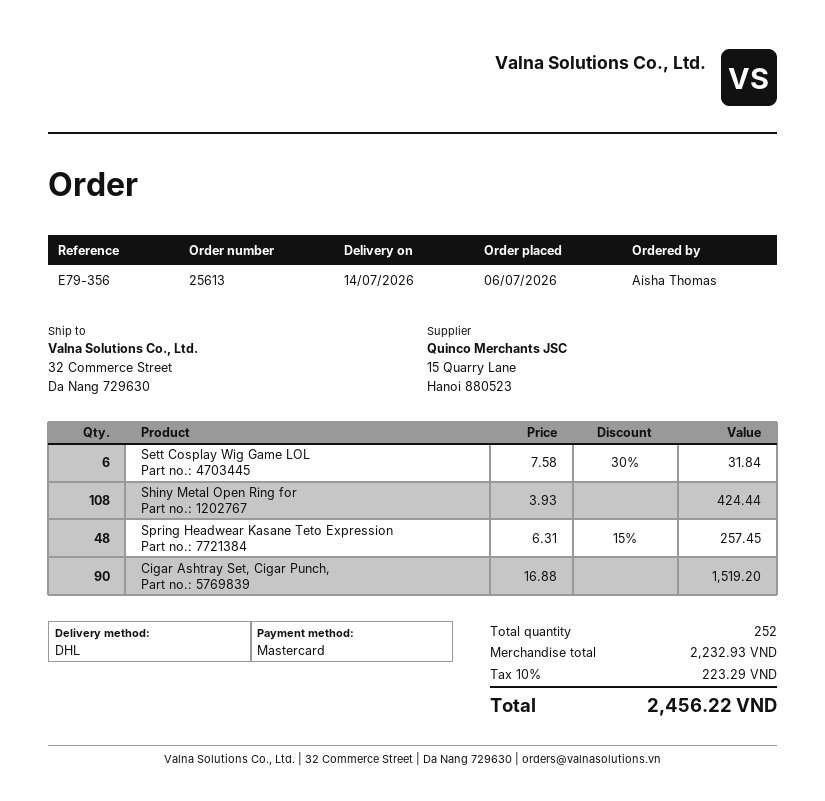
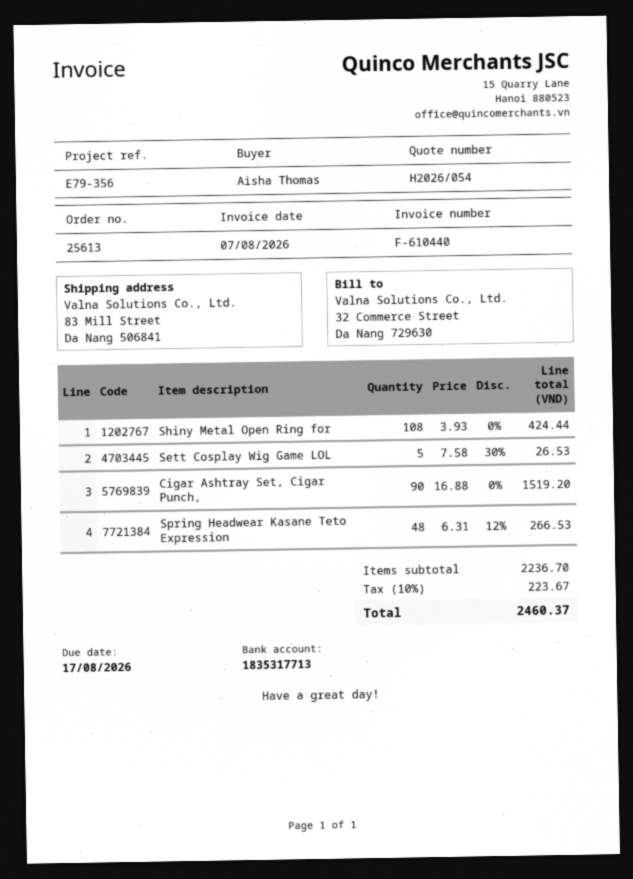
ship to: 32 Commerce Street, Da Nang 729630 -> 83 Mill Street, Da Nang 506841
Sett Cosplay Wig Game LOL: 6 x 7.58 - 30% = 31.84 -> 5 x 7.58 - 30% = 26.53
Spring Headwear Kasane Teto Expression: 48 x 6.31 - 15% = 257.45 -> 48 x 6.31 - 12% = 266.53
subtotal: 2232.93 -> 2236.70
tax: 10% = 223.29 -> 10% = 223.67
total: 2456.22 -> 2460.37

